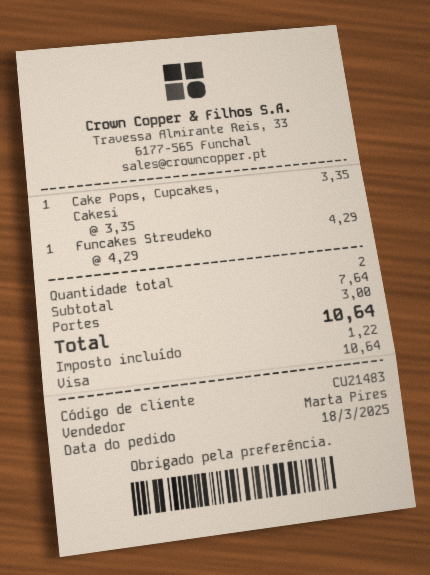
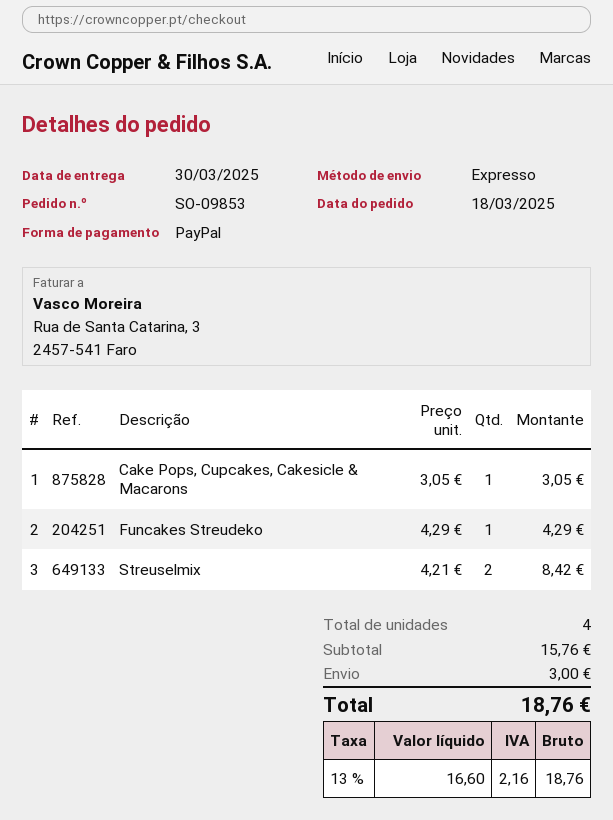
payment method: Visa -> PayPal
Cake Pops, Cupcakes, Cakesi: 1 x 3.35 = 3.35 -> 1 x 3.05 = 3.05
Streuselmix: none -> 2 x 4.21 = 8.42
total quantity: 2 -> 4
subtotal: 7.64 -> 15.76
tax: 1.22 -> 2.16
total: 10.64 -> 18.76

